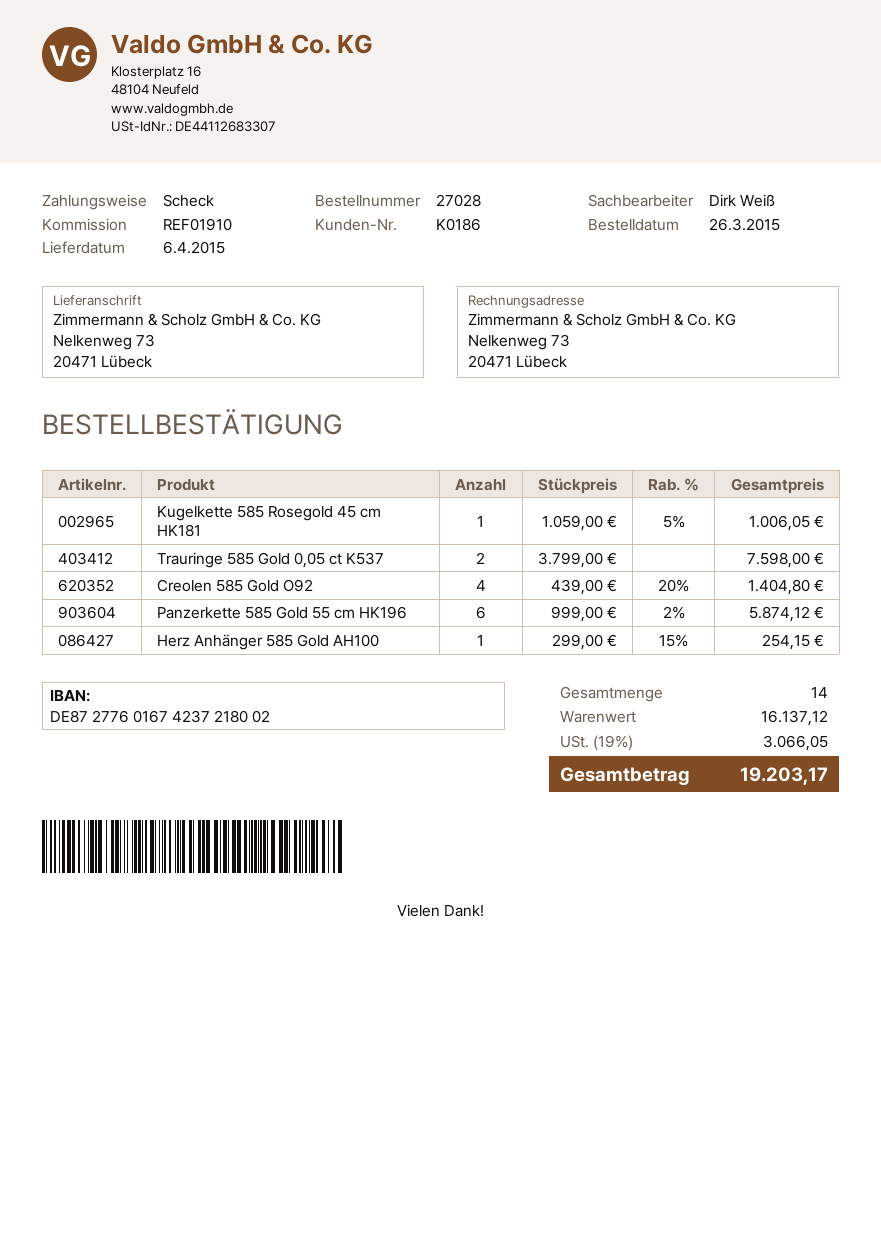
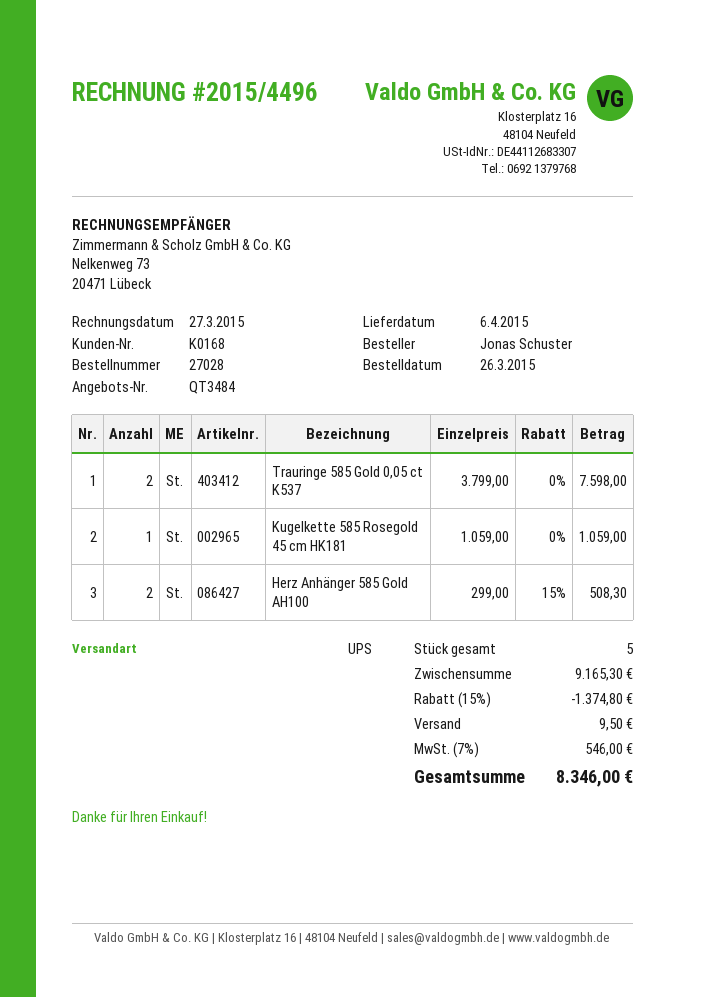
customer number: K0186 -> K0168
Kugelkette 585 Rosegold 45 cm HK181: 1 x 1059.00 - 5% = 1006.05 -> 1 x 1059.00 = 1059.00
Creolen 585 Gold O92: 4 x 439.00 - 20% = 1404.80 -> none
Panzerkette 585 Gold 55 cm HK196: 6 x 999.00 - 2% = 5874.12 -> none
Herz Anhänger 585 Gold AH100: 1 x 299.00 - 15% = 254.15 -> 2 x 299.00 - 15% = 508.30
total quantity: 14 -> 5
subtotal: 16137.12 -> 9165.30
discount: none -> 15% = 1374.80
shipping: none -> 9.50
tax: 19% = 3066.05 -> 7% = 546.00
total: 19203.17 -> 8346.00

